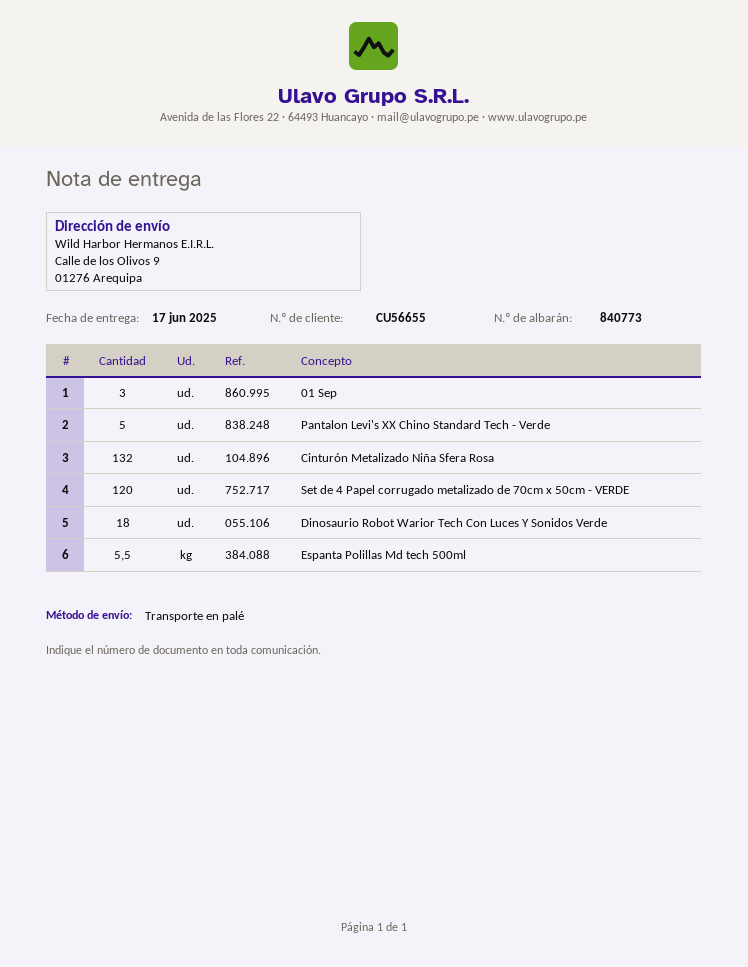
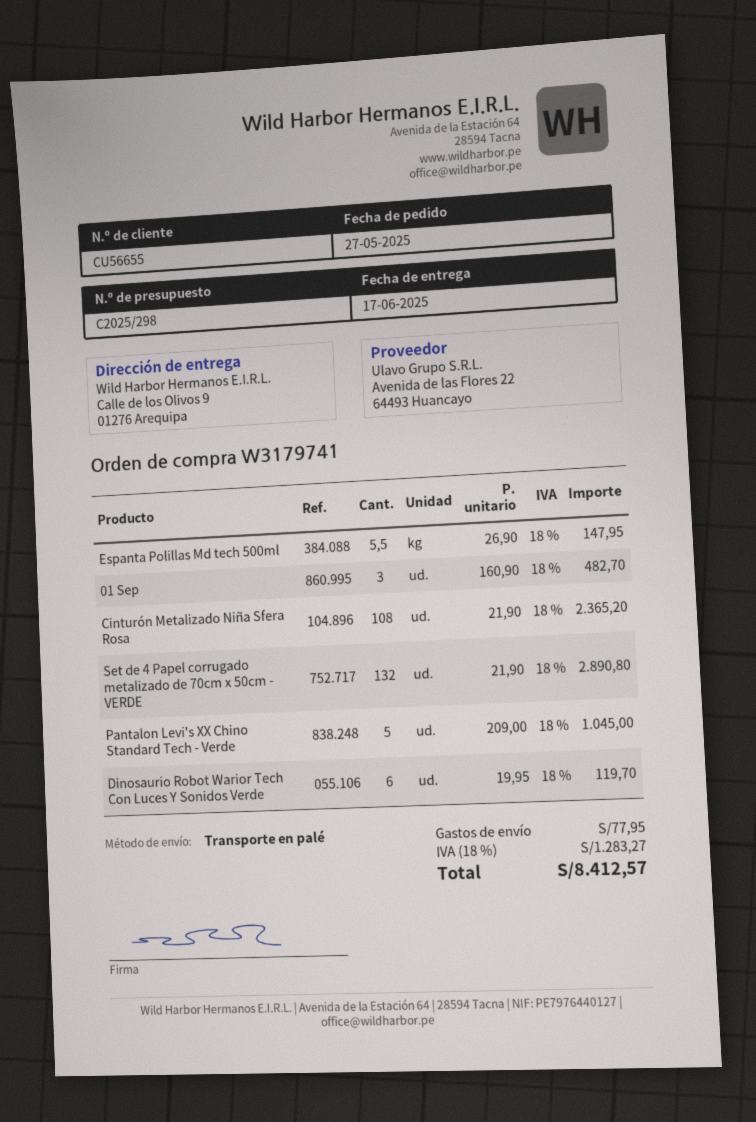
Cinturón Metalizado Niña Sfera Rosa: 132 -> 108
Set de 4 Papel corrugado metalizado de 70cm x 50cm - VERDE: 120 -> 132
Dinosaurio Robot Warior Tech Con Luces Y Sonidos Verde: 18 -> 6

